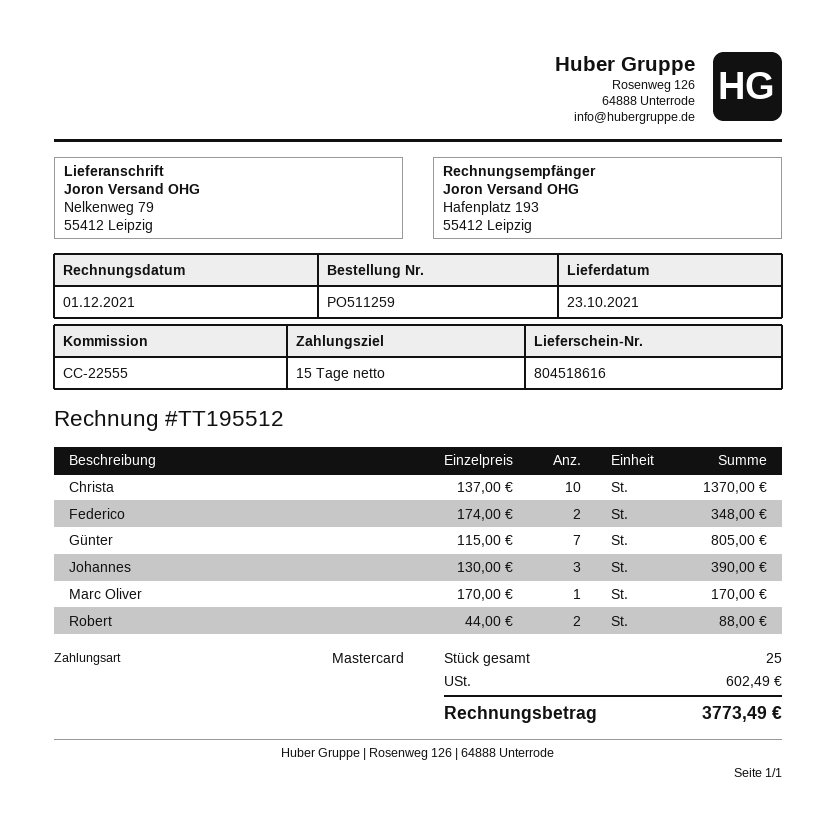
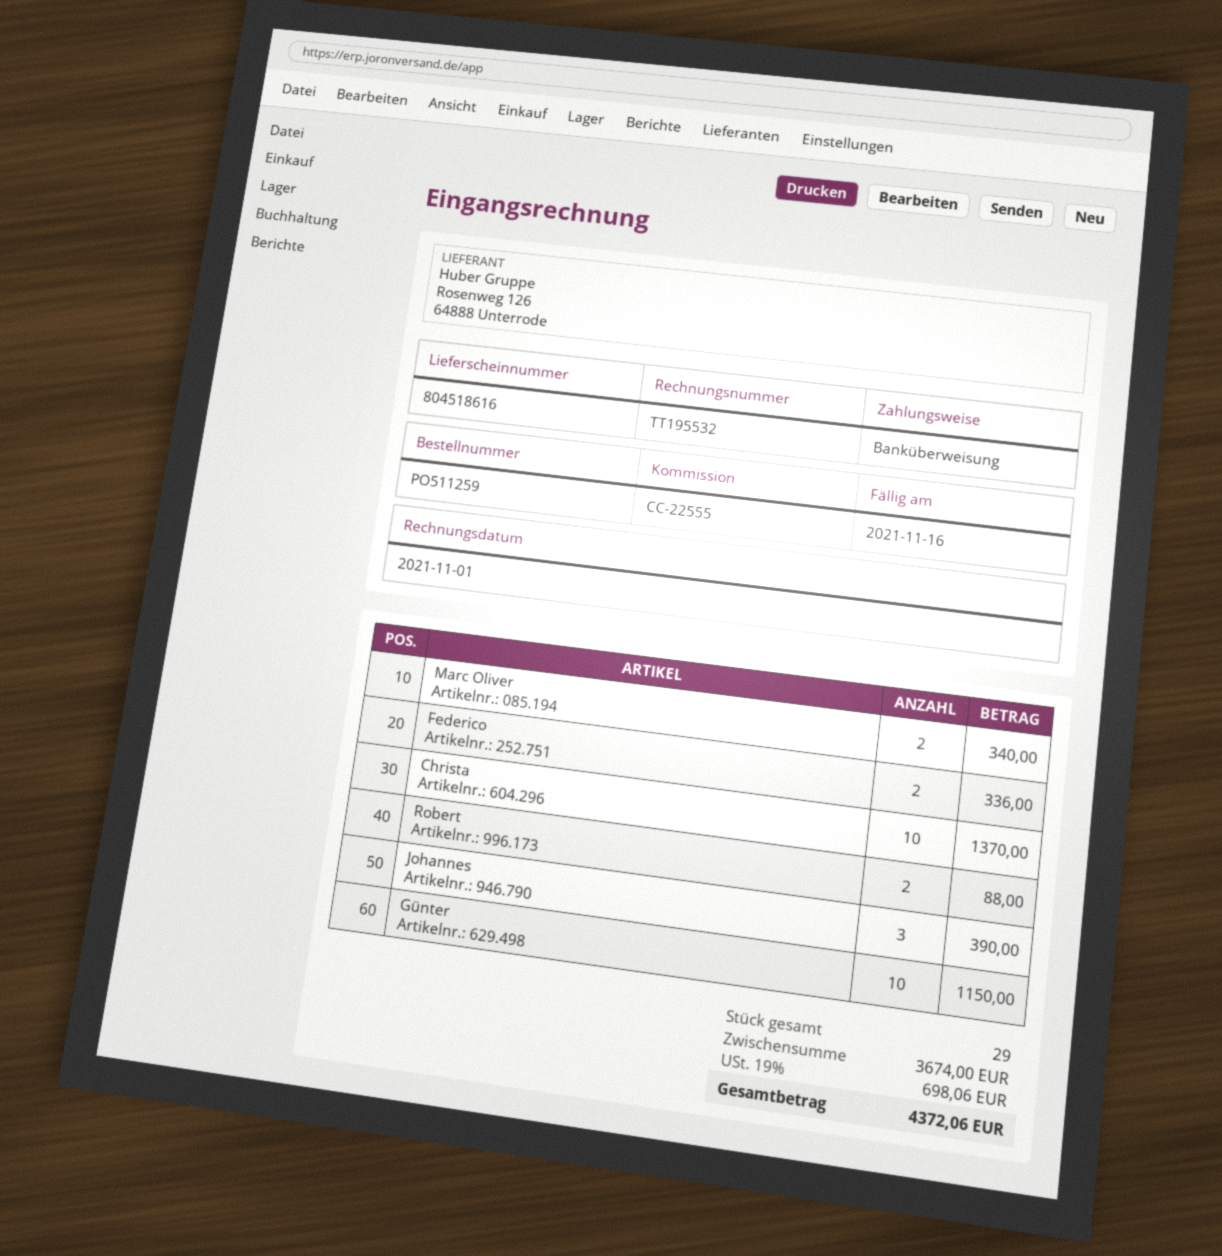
invoice number: TT195512 -> TT195532
invoice date: 2021-12-01 -> 2021-11-01
payment method: Mastercard -> bank transfer
Federico: 2 for 348.00 -> 2 for 336.00
Günter: 7 for 805.00 -> 10 for 1150.00
Marc Oliver: 1 for 170.00 -> 2 for 340.00
total quantity: 25 -> 29
tax: 602.49 -> 698.06
total: 3773.49 -> 4372.06

